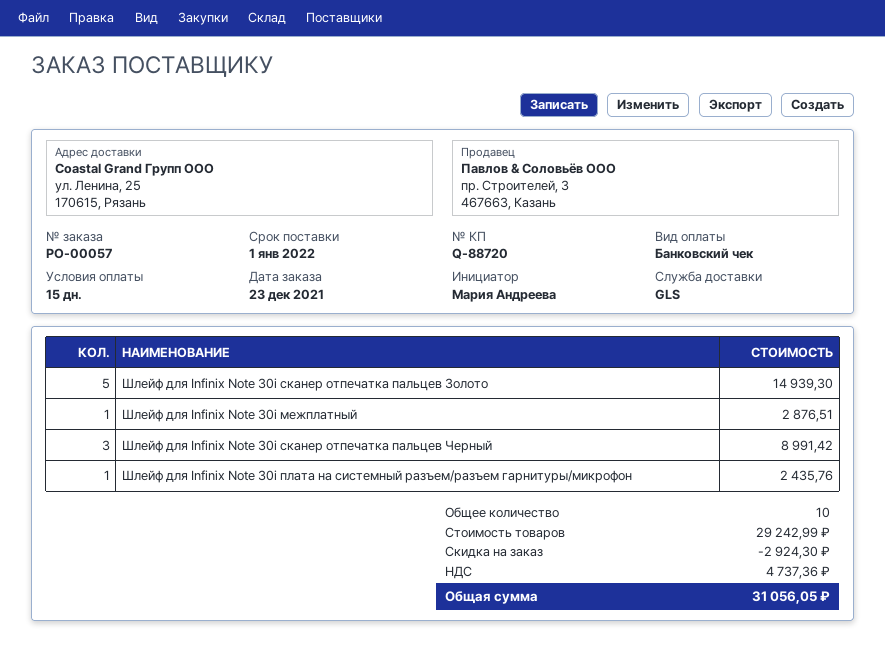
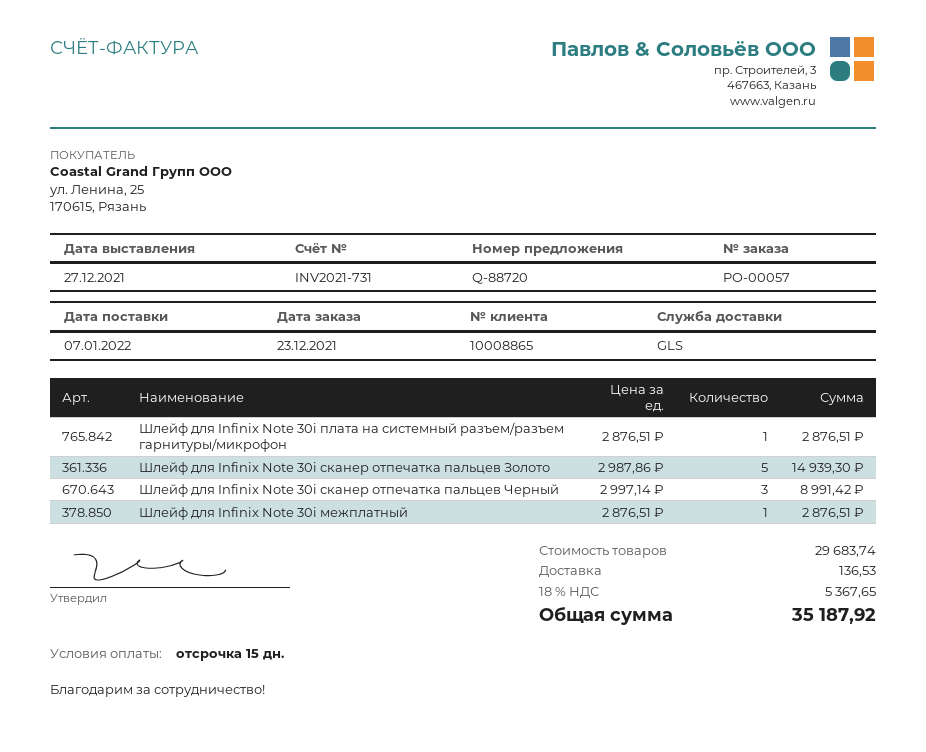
delivery date: 2022-01-01 -> 2022-01-07
Шлейф для Infinix Note 30i плата на системный разъем/разъем гарнитуры/микрофон: 1 for 2435.76 -> 1 for 2876.51
subtotal: 29242.99 -> 29683.74
discount: 2924.30 -> none
shipping: none -> 136.53
tax: 4737.36 -> 5367.65
total: 31056.05 -> 35187.92

